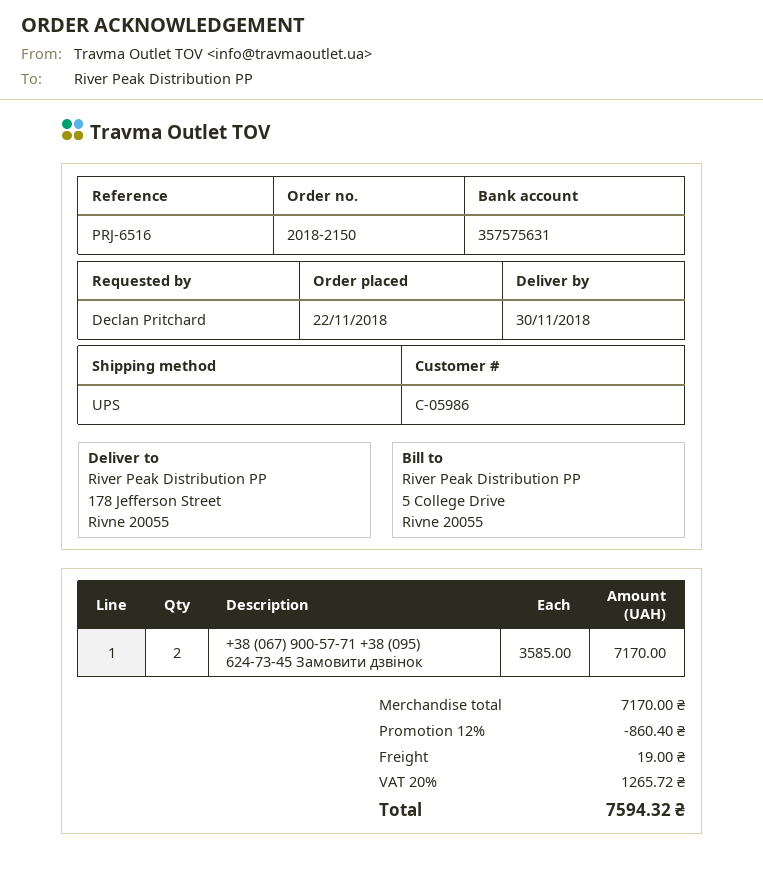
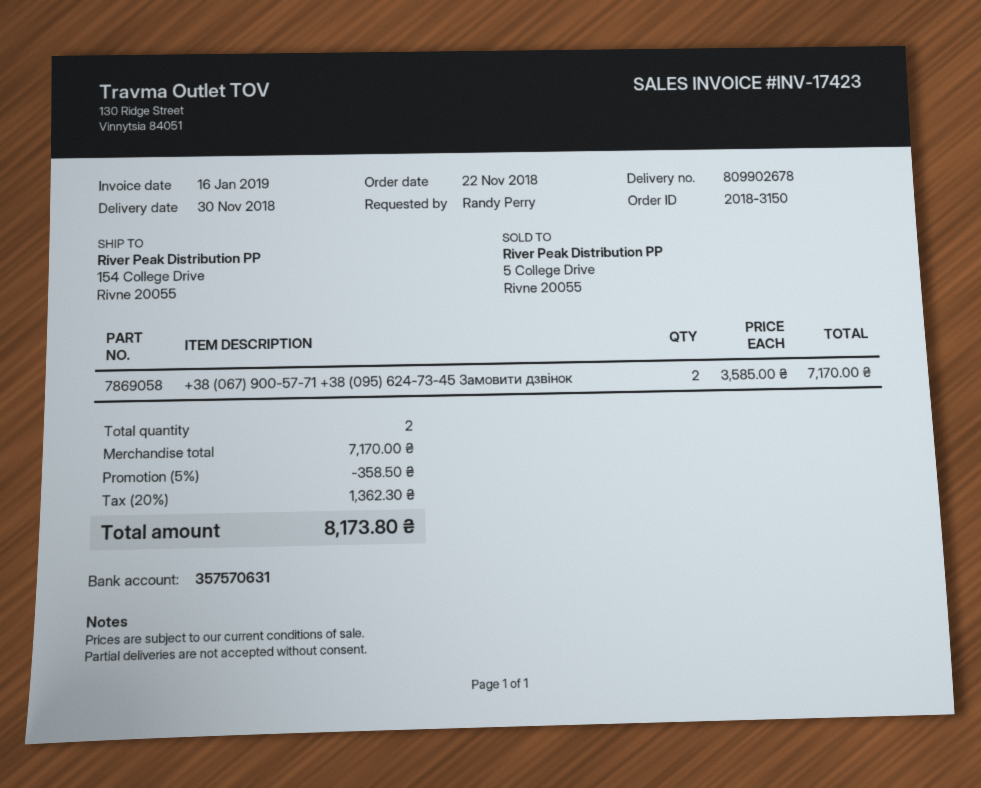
order number: 2018-2150 -> 2018-3150
ordered by: Declan Pritchard -> Randy Perry
bank account: 357575631 -> 357570631
ship to: 178 Jefferson Street, Rivne 20055 -> 154 College Drive, Rivne 20055
discount: 12% = 860.40 -> 5% = 358.50
shipping: 19.00 -> none
tax: 20% = 1265.72 -> 20% = 1362.30
total: 7594.32 -> 8173.80

